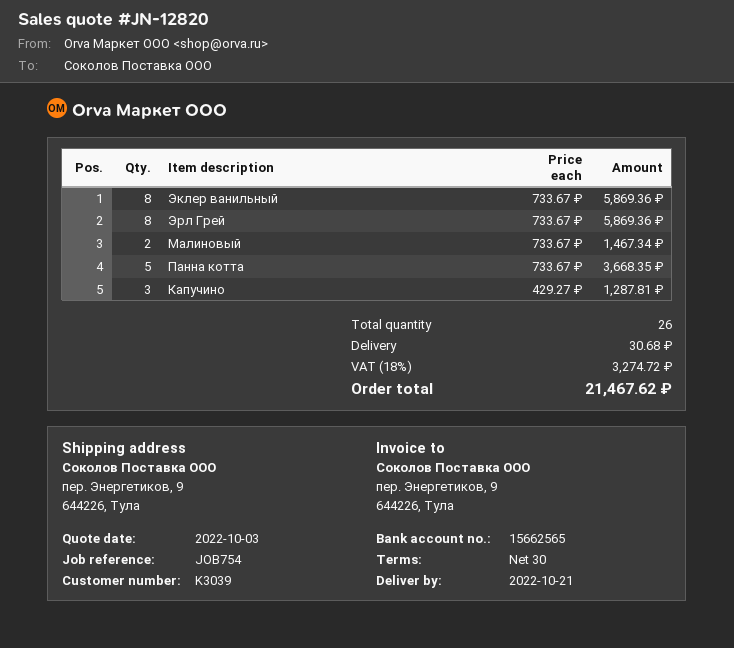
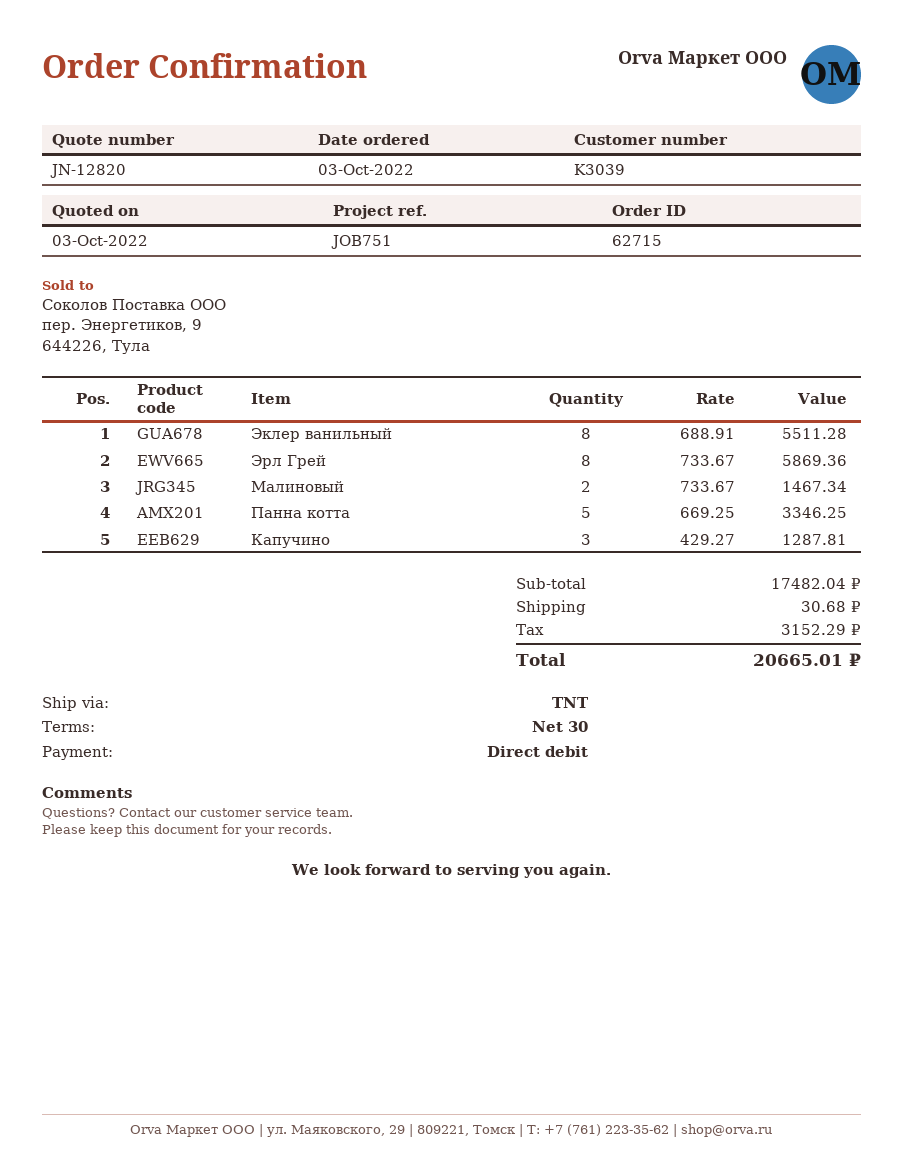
reference: JOB754 -> JOB751
Эклер ванильный: 8 x 733.67 = 5869.36 -> 8 x 688.91 = 5511.28
Панна котта: 5 x 733.67 = 3668.35 -> 5 x 669.25 = 3346.25
tax: 3274.72 -> 3152.29
total: 21467.62 -> 20665.01

